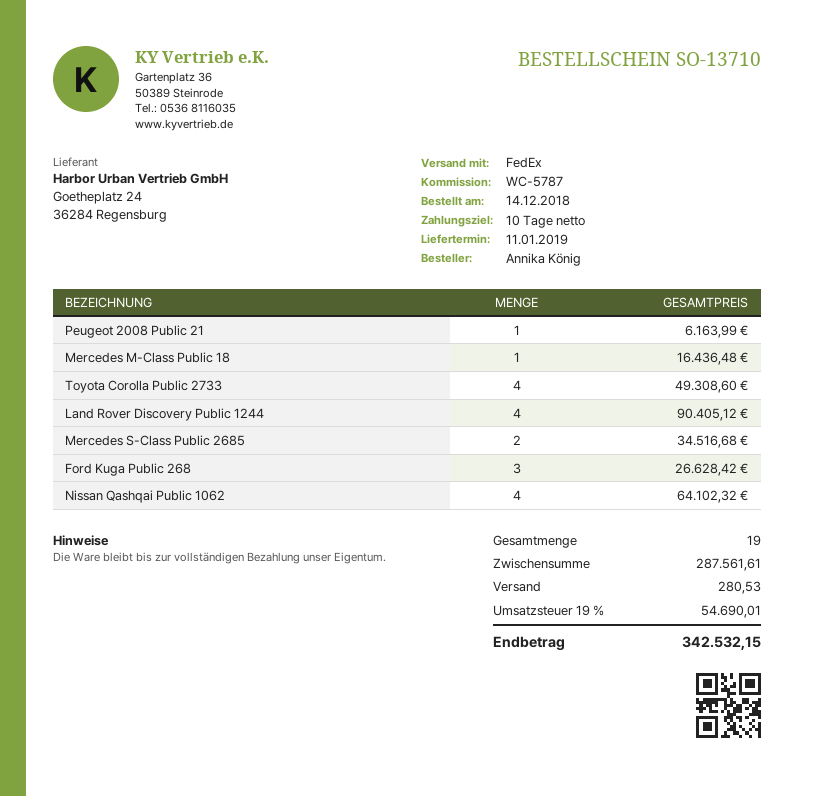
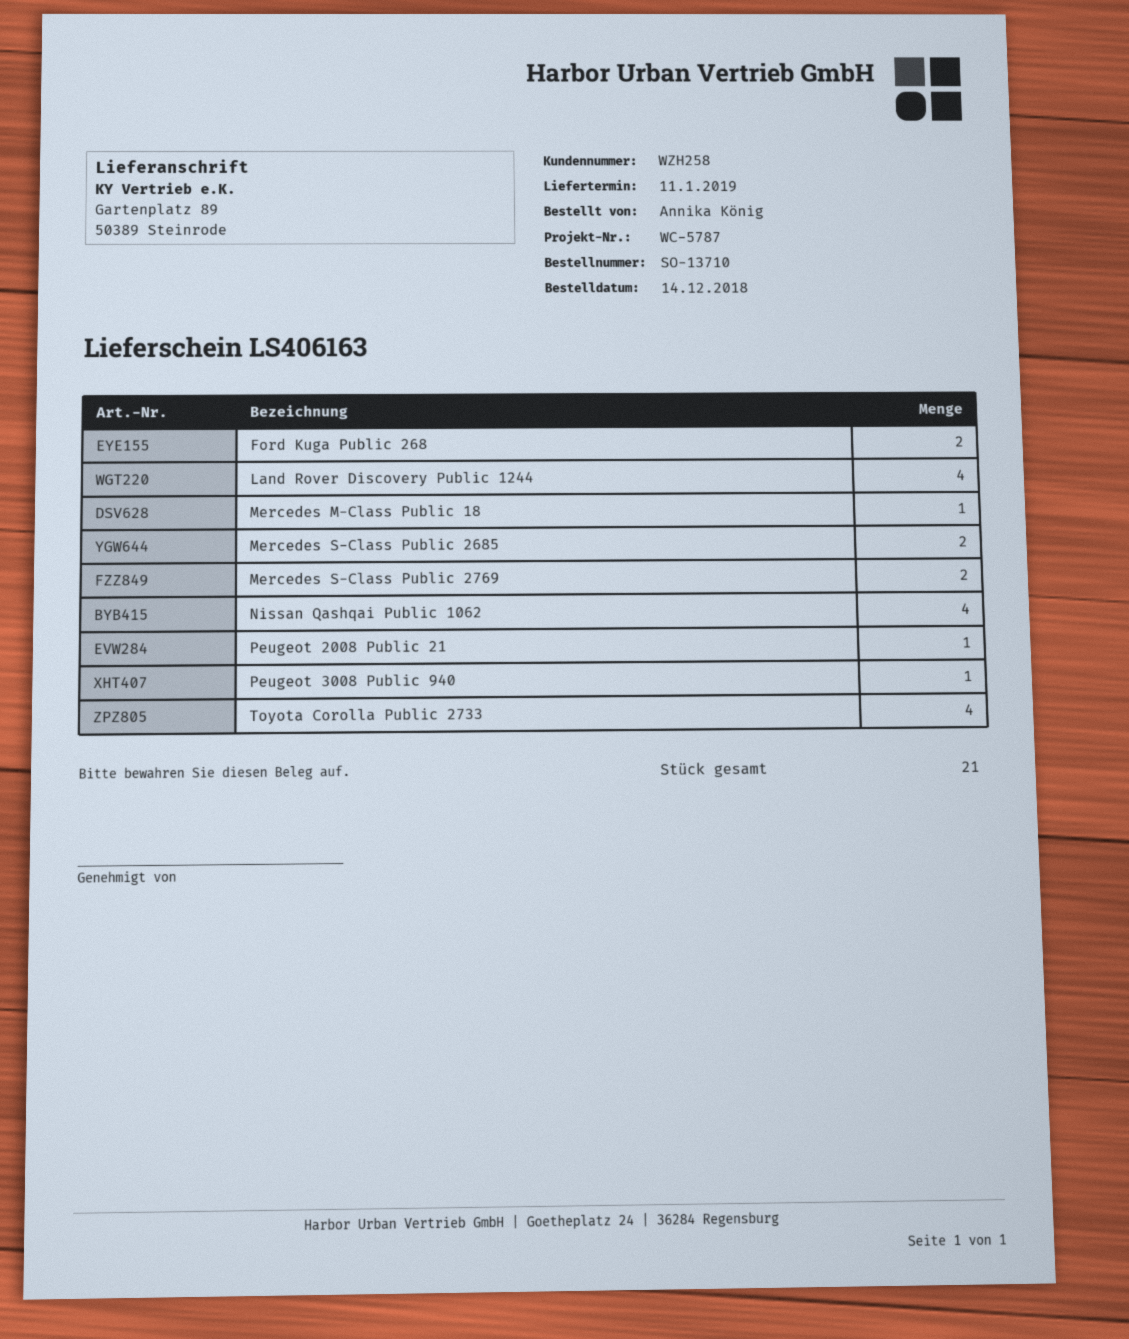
Ford Kuga Public 268: 3 -> 2
Mercedes S-Class Public 2769: none -> 2
Peugeot 3008 Public 940: none -> 1
total quantity: 19 -> 21

